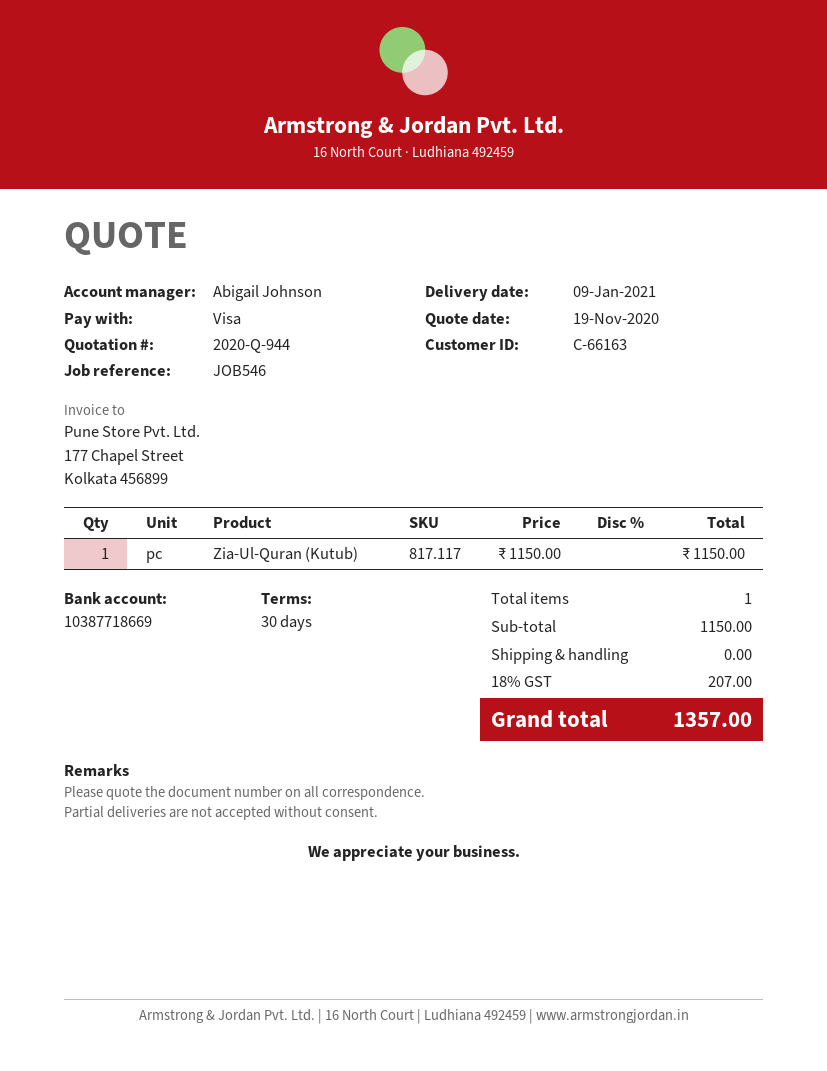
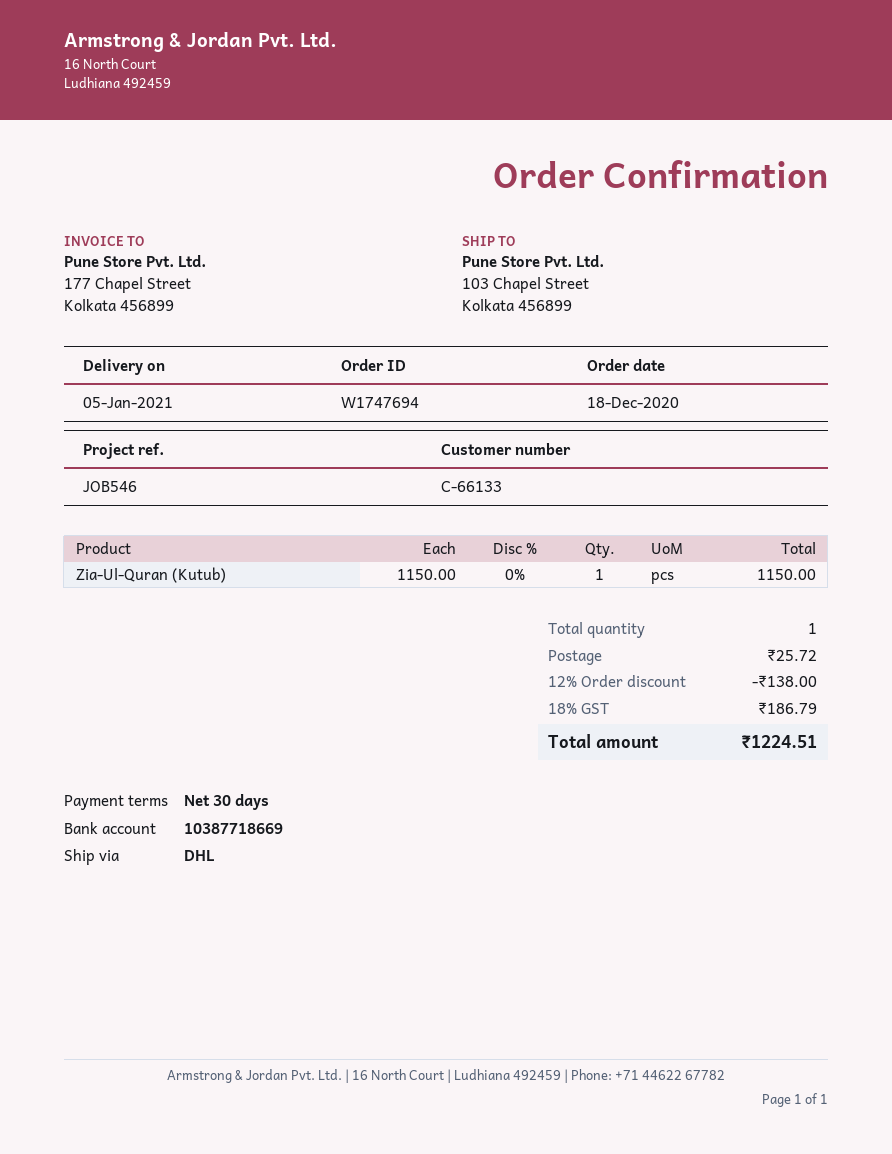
delivery date: 2021-01-09 -> 2021-01-05
customer number: C-66163 -> C-66133
discount: none -> 12% = 138.00
shipping: 0.00 -> 25.72
tax: 18% = 207.00 -> 18% = 186.79
total: 1357.00 -> 1224.51

